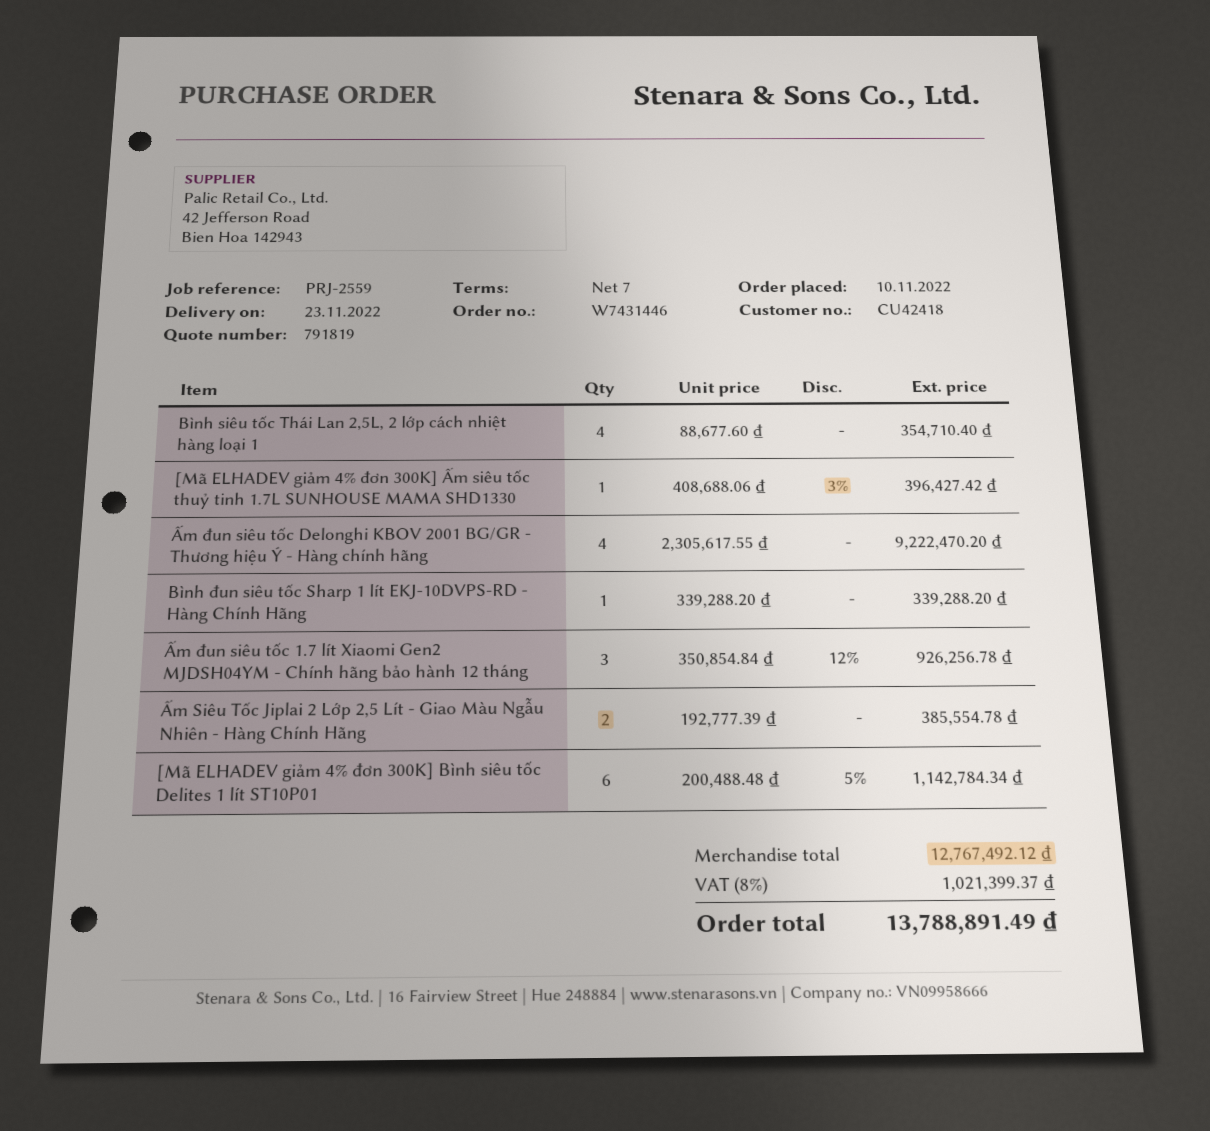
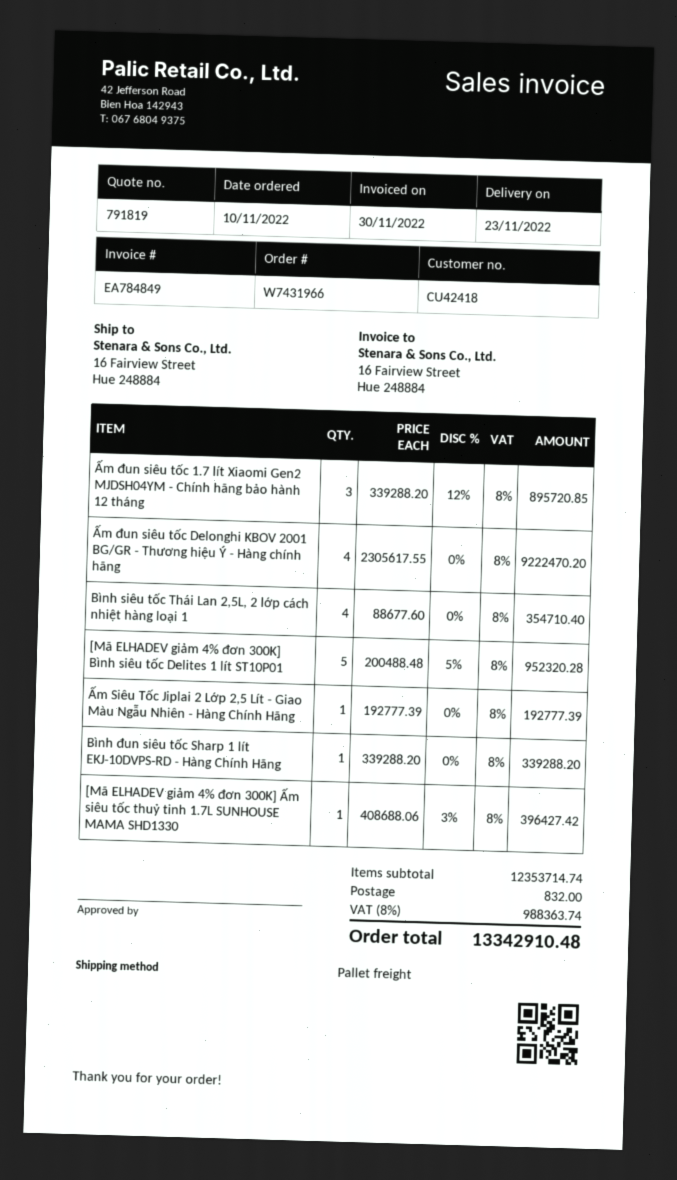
order number: W7431446 -> W7431966
Ấm đun siêu tốc 1.7 lít Xiaomi Gen2 MJDSH04YM - Chính hãng bảo hành 12 tháng: 3 x 350854.84 - 12% = 926256.78 -> 3 x 339288.20 - 12% = 895720.85
Ấm Siêu Tốc Jiplai 2 Lớp 2,5 Lít - Giao Màu Ngẫu Nhiên - Hàng Chính Hãng: 2 x 192777.39 = 385554.78 -> 1 x 192777.39 = 192777.39
[Mã ELHADEV giảm 4% đơn 300K] Bình siêu tốc Delites 1 lít ST10P01: 6 x 200488.48 - 5% = 1142784.34 -> 5 x 200488.48 - 5% = 952320.28
subtotal: 12767492.12 -> 12353714.74
shipping: none -> 832.00
tax: 8% = 1021399.37 -> 8% = 988363.74
total: 13788891.49 -> 13342910.48

